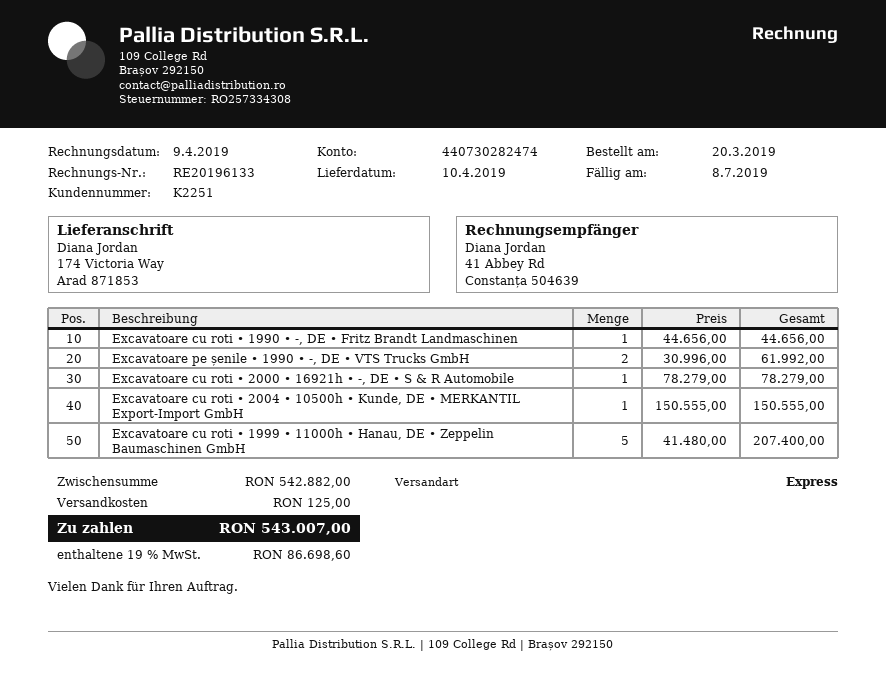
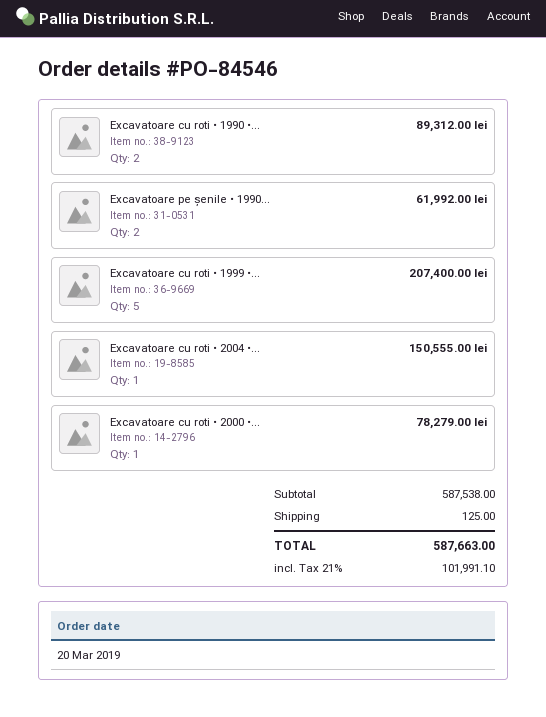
Excavatoare cu roti • 1990 • -, DE • Fritz Brandt Landmaschinen: 1 for 44656.00 -> 2 for 89312.00
subtotal: 542882.00 -> 587538.00
tax: 19% = 86698.60 -> 21% = 101991.10
total: 543007.00 -> 587663.00

